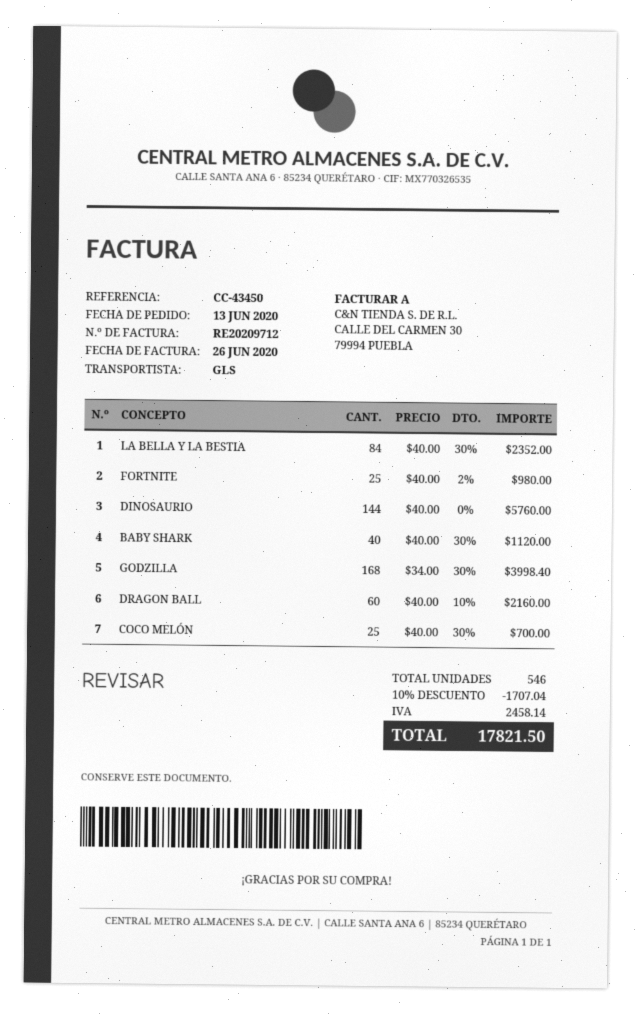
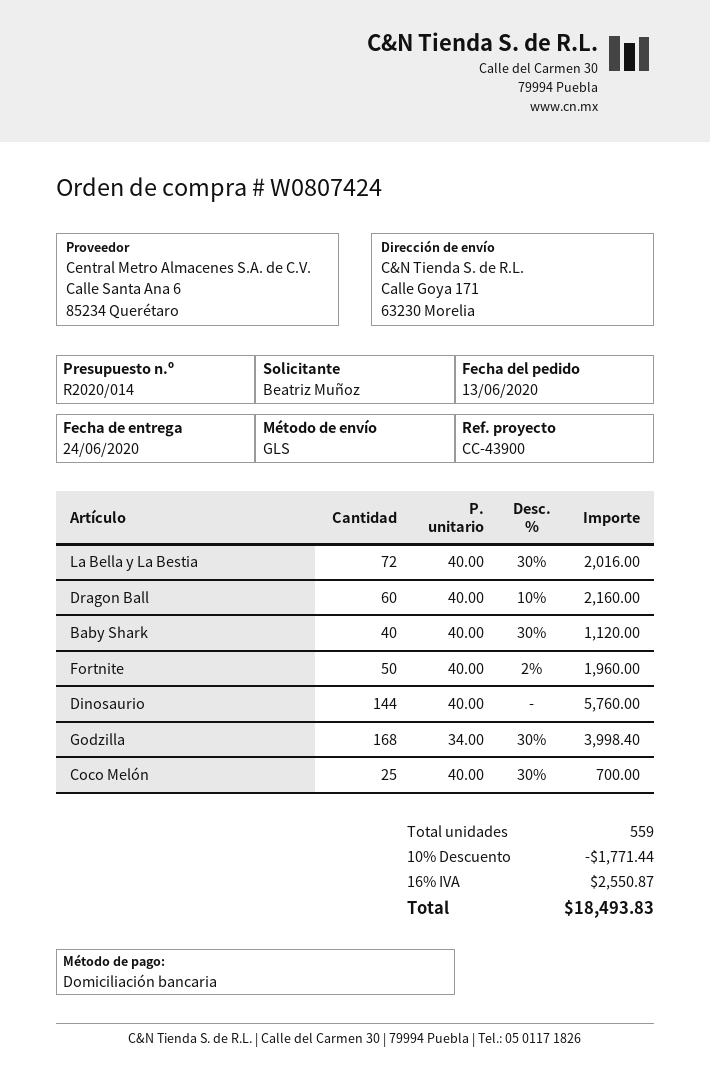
reference: CC-43450 -> CC-43900
LA BELLA Y LA BESTIA: 84 x 40.00 - 30% = 2352.00 -> 72 x 40.00 - 30% = 2016.00
FORTNITE: 25 x 40.00 - 2% = 980.00 -> 50 x 40.00 - 2% = 1960.00
total quantity: 546 -> 559
discount: 10% = 1707.04 -> 10% = 1771.44
tax: 2458.14 -> 2550.87
total: 17821.50 -> 18493.83

